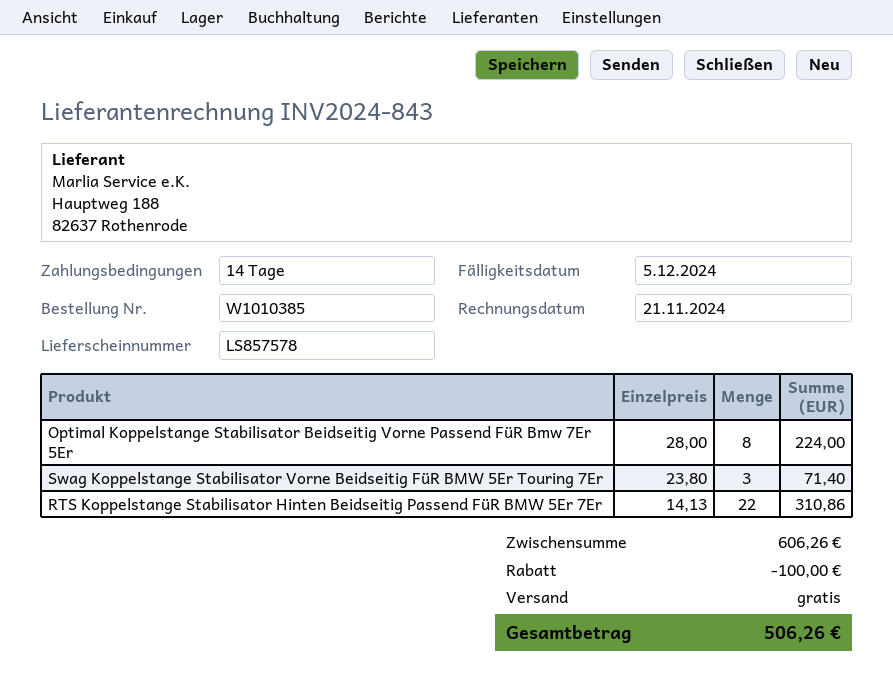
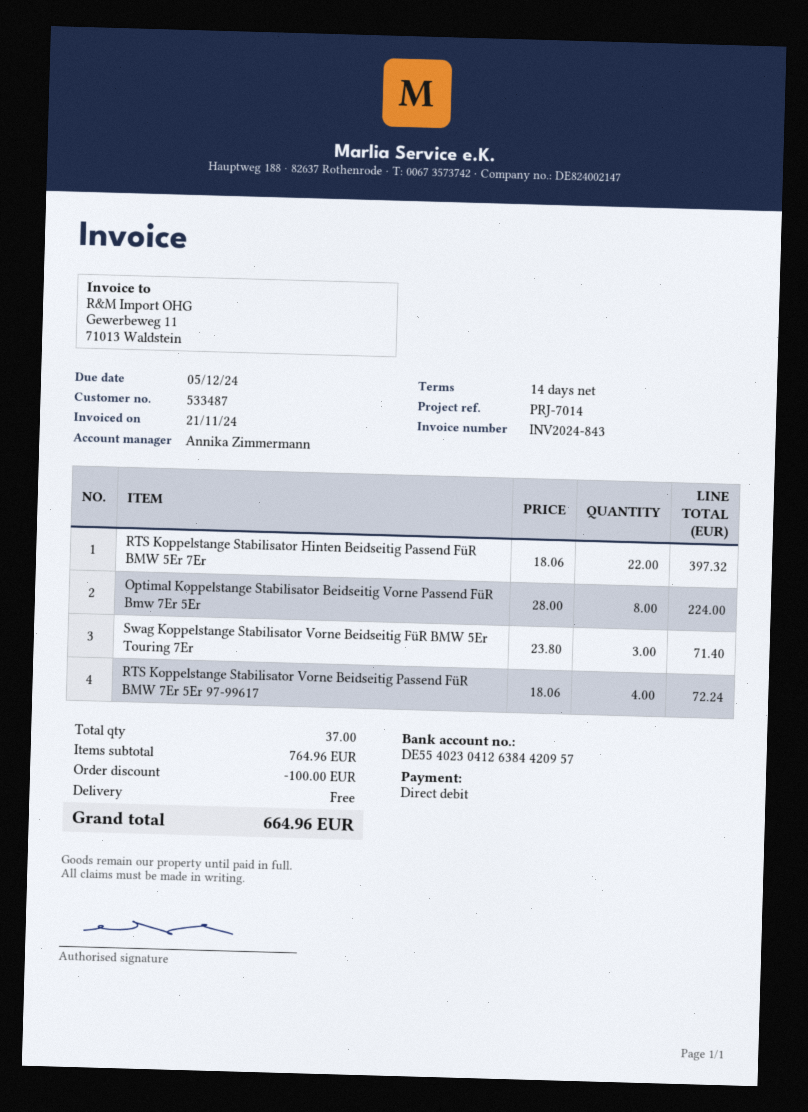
RTS Koppelstange Stabilisator Hinten Beidseitig Passend FüR BMW 5Er 7Er: 22 x 14.13 = 310.86 -> 22 x 18.06 = 397.32
RTS Koppelstange Stabilisator Vorne Beidseitig Passend FüR BMW 7Er 5Er 97-99617: none -> 4 x 18.06 = 72.24
subtotal: 606.26 -> 764.96
total: 506.26 -> 664.96

